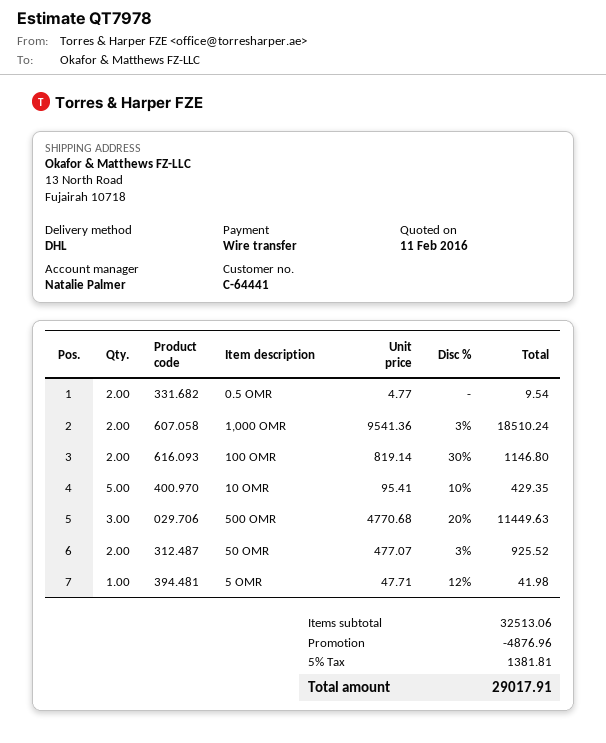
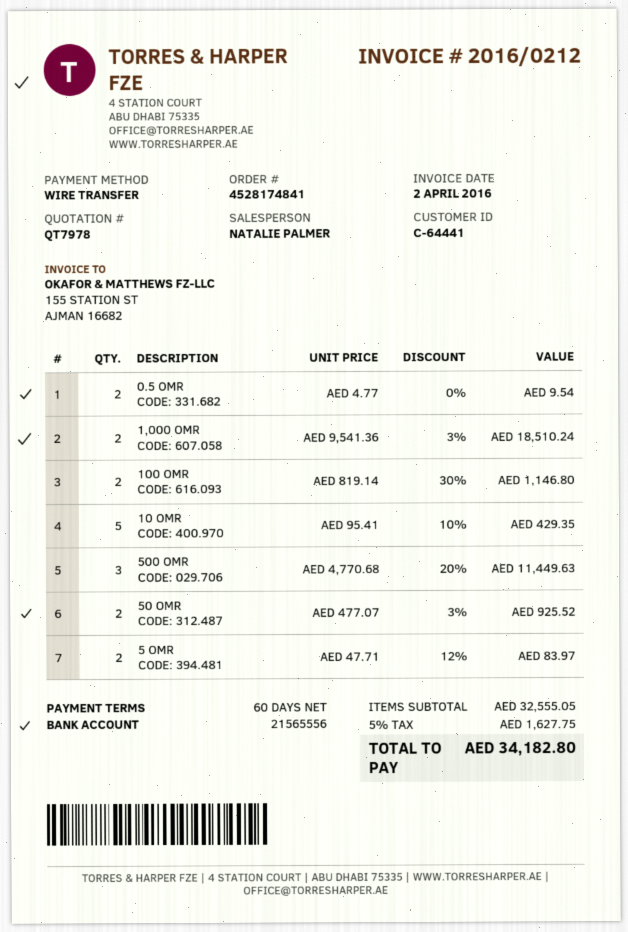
5 OMR: 1 x 47.71 - 12% = 41.98 -> 2 x 47.71 - 12% = 83.97
subtotal: 32513.06 -> 32555.05
discount: 4876.96 -> none
tax: 5% = 1381.81 -> 5% = 1627.75
total: 29017.91 -> 34182.80

